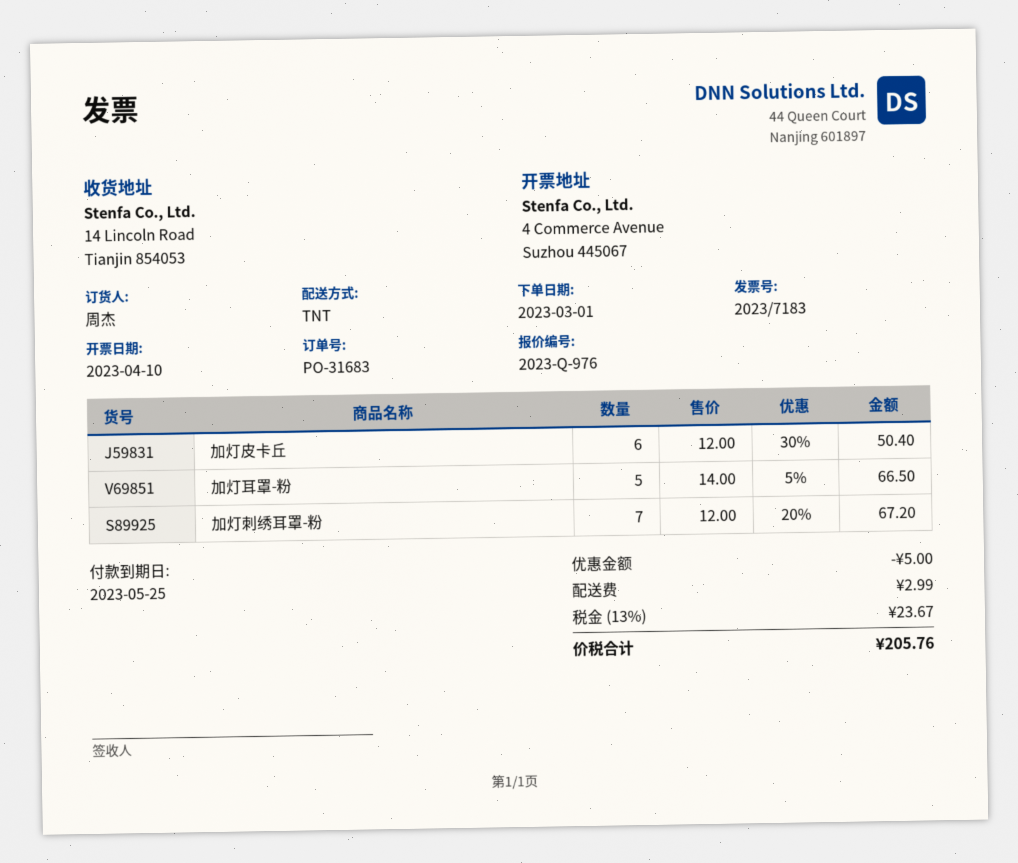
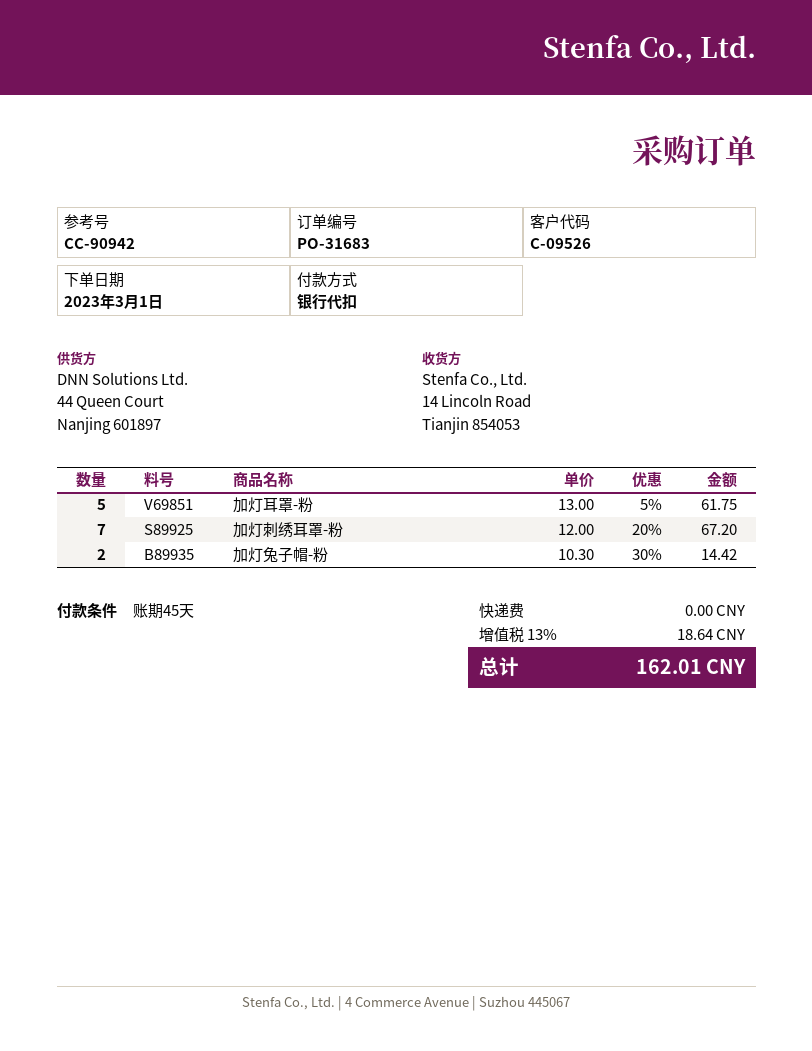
加灯皮卡丘: 6 x 12.00 - 30% = 50.40 -> none
加灯耳罩-粉: 5 x 14.00 - 5% = 66.50 -> 5 x 13.00 - 5% = 61.75
加灯兔子帽-粉: none -> 2 x 10.30 - 30% = 14.42
discount: 5.00 -> none
shipping: 2.99 -> 0.00
tax: 13% = 23.67 -> 13% = 18.64
total: 205.76 -> 162.01

